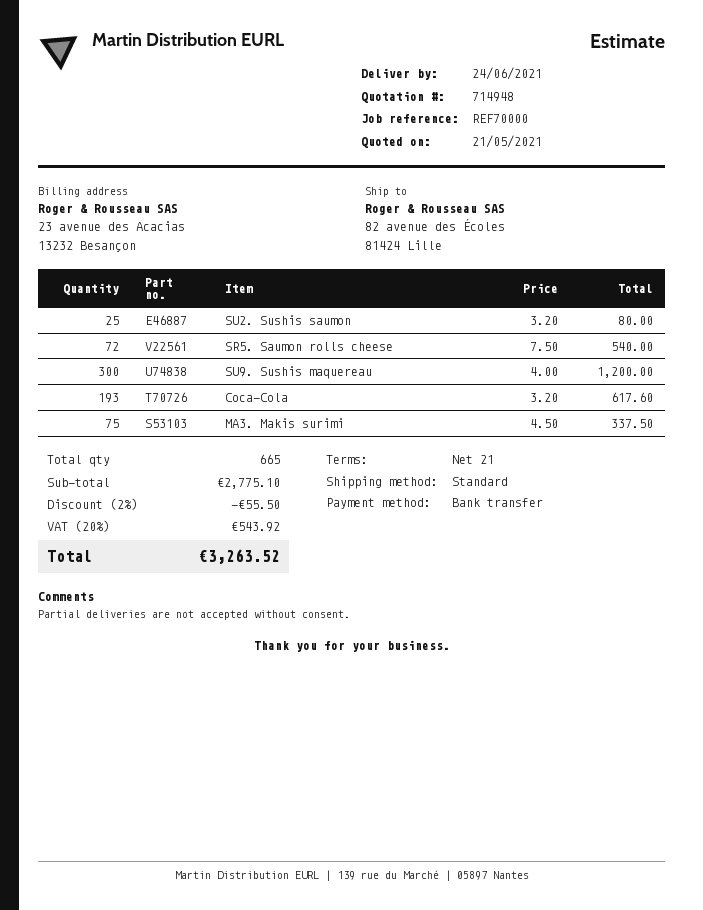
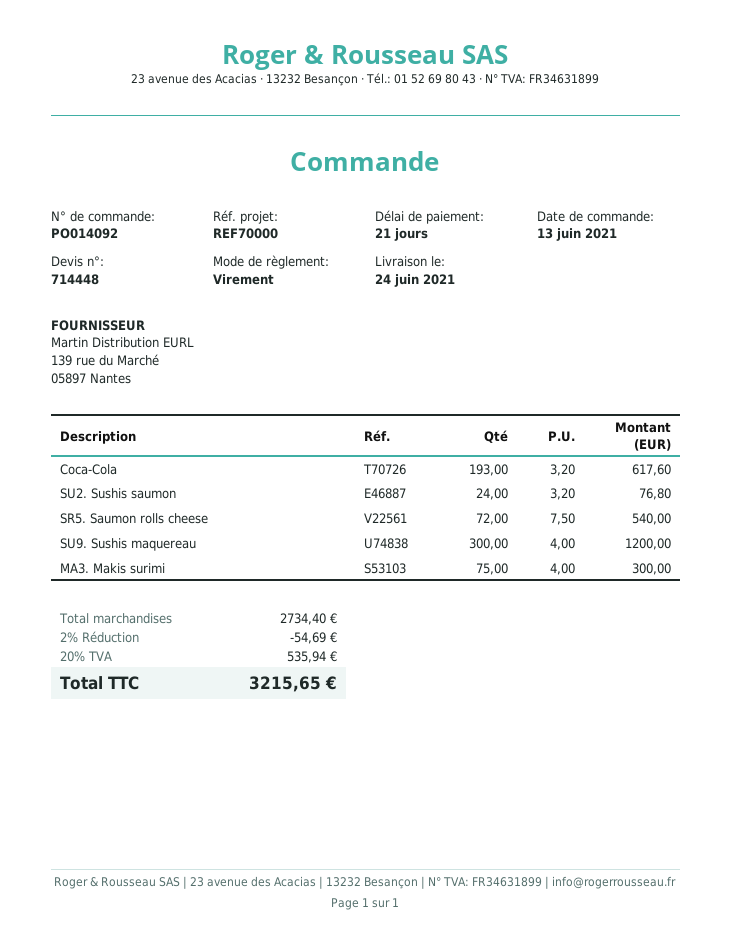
quote number: 714948 -> 714448
SU2. Sushis saumon: 25 x 3.20 = 80.00 -> 24 x 3.20 = 76.80
MA3. Makis surimi: 75 x 4.50 = 337.50 -> 75 x 4.00 = 300.00
subtotal: 2775.10 -> 2734.40
discount: 2% = 55.50 -> 2% = 54.69
tax: 20% = 543.92 -> 20% = 535.94
total: 3263.52 -> 3215.65

